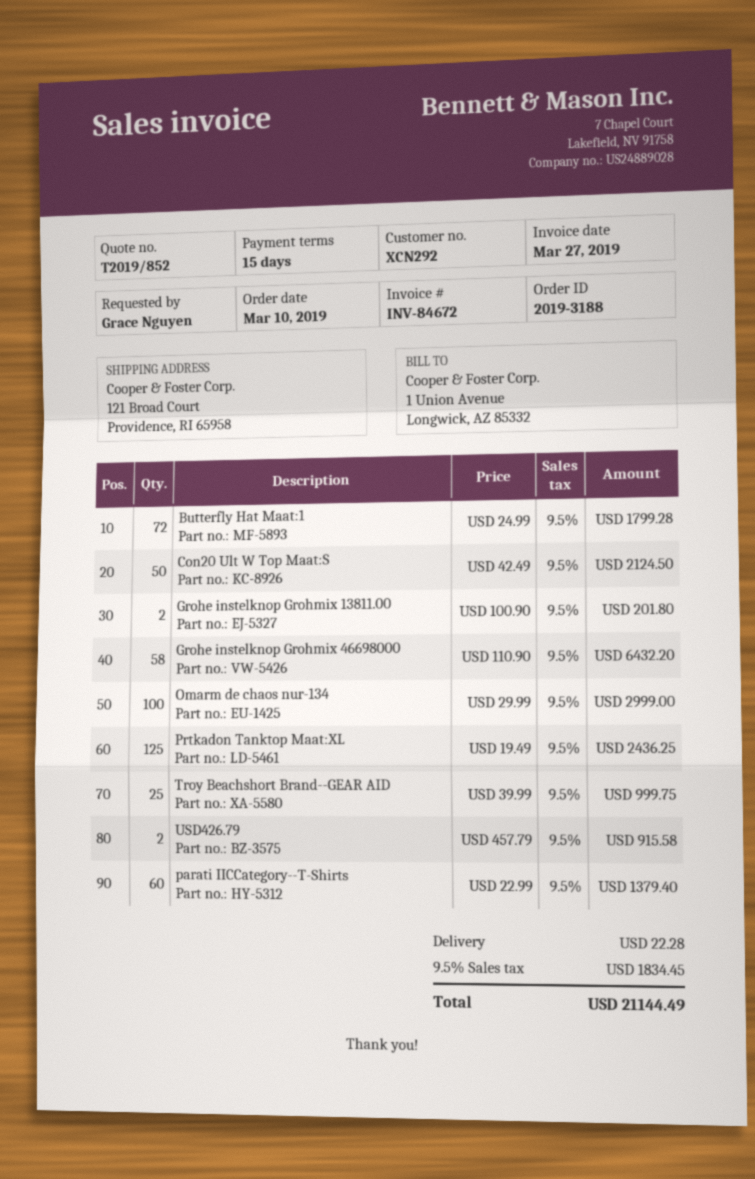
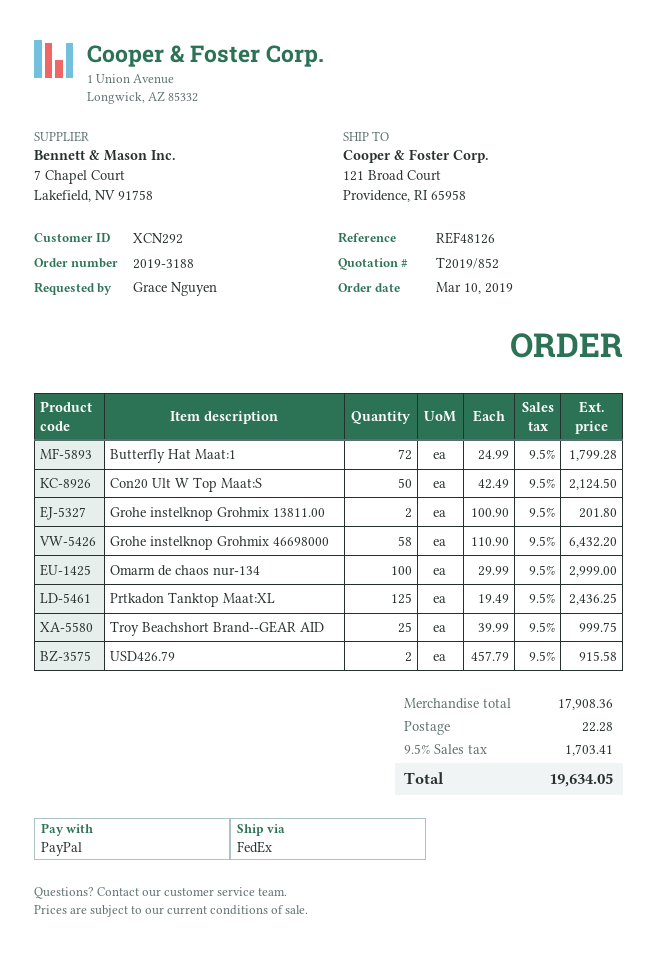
parati IICCategory--T-Shirts: 60 x 22.99 = 1379.40 -> none
tax: 9.5% = 1834.45 -> 9.5% = 1703.41
total: 21144.49 -> 19634.05

